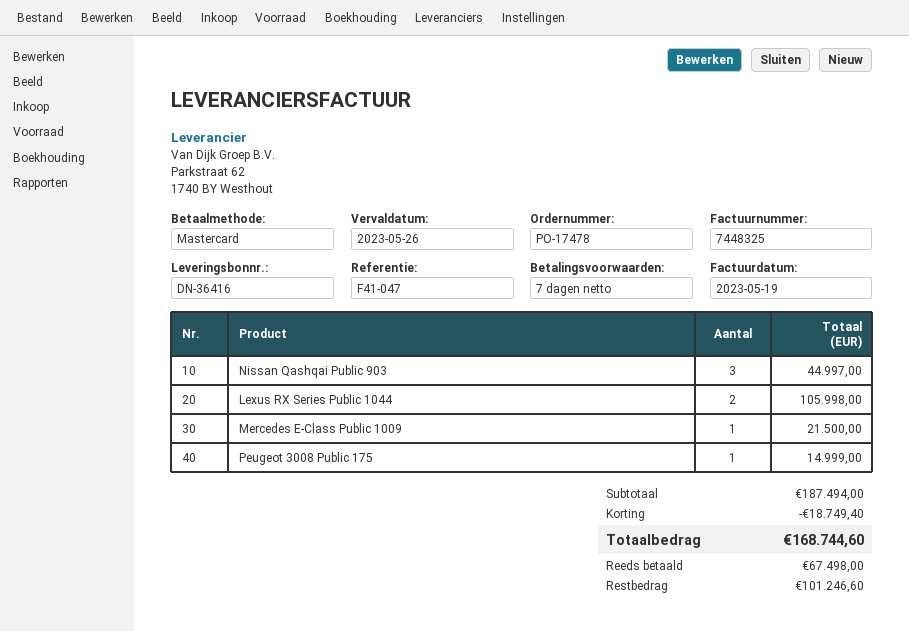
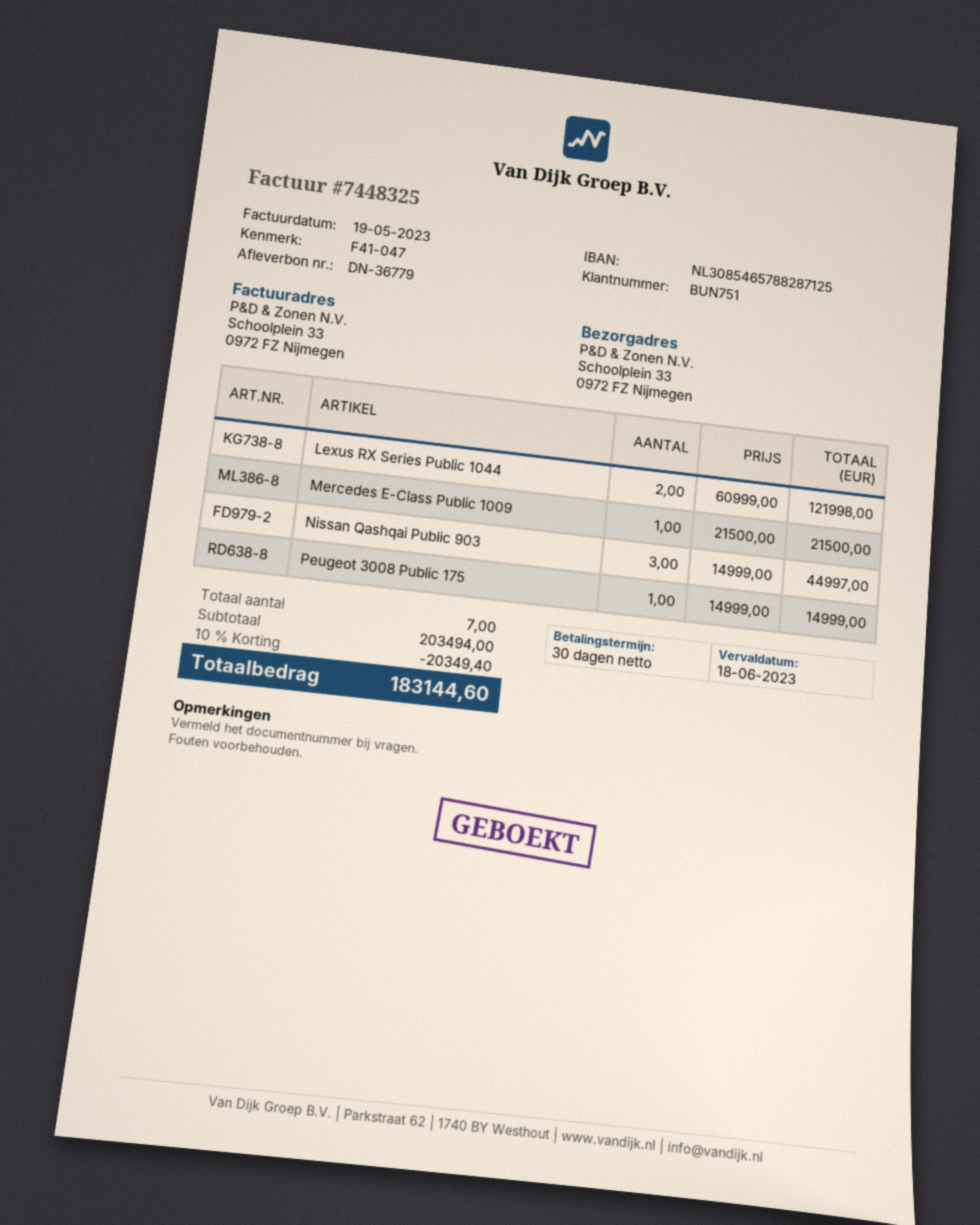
delivery note number: DN-36416 -> DN-36779
payment terms: 7 days -> 30 days
due date: 2023-05-26 -> 2023-06-18
Lexus RX Series Public 1044: 2 for 105998.00 -> 2 for 121998.00
subtotal: 187494.00 -> 203494.00
discount: 18749.40 -> 20349.40
total: 168744.60 -> 183144.60

